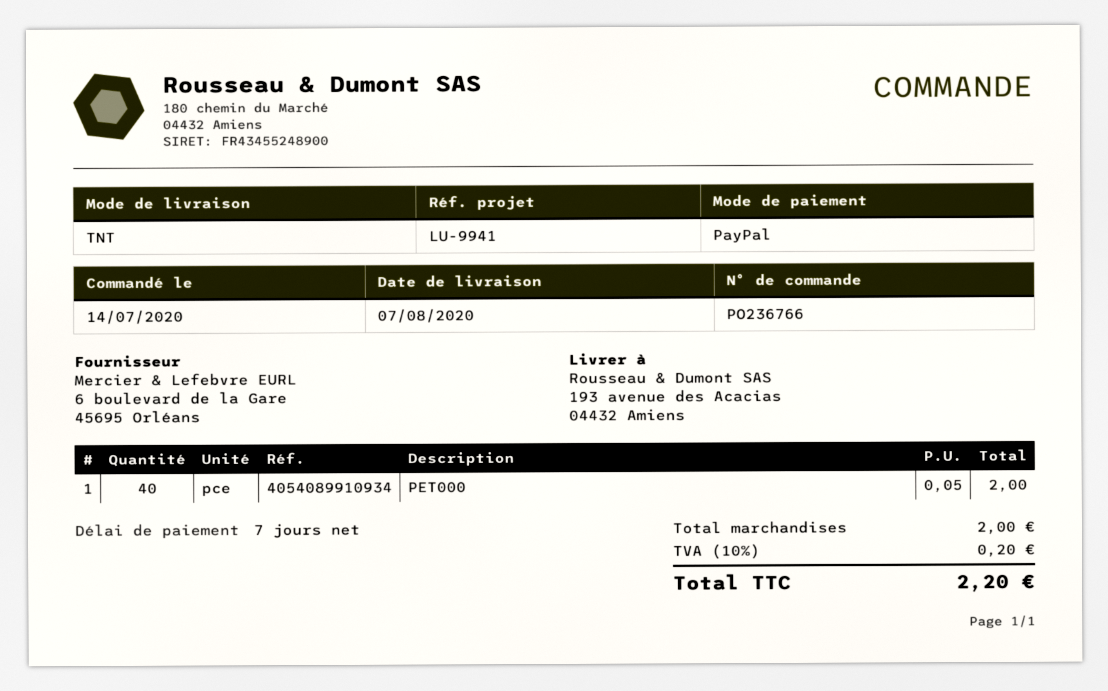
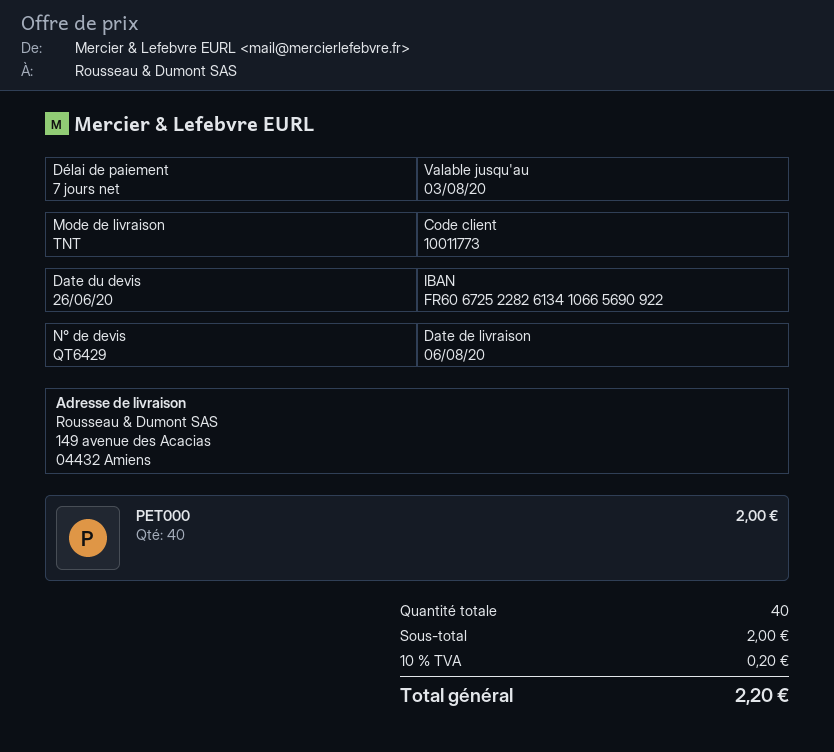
delivery date: 2020-08-07 -> 2020-08-06
ship to: 193 avenue des Acacias, 04432 Amiens -> 149 avenue des Acacias, 04432 Amiens

